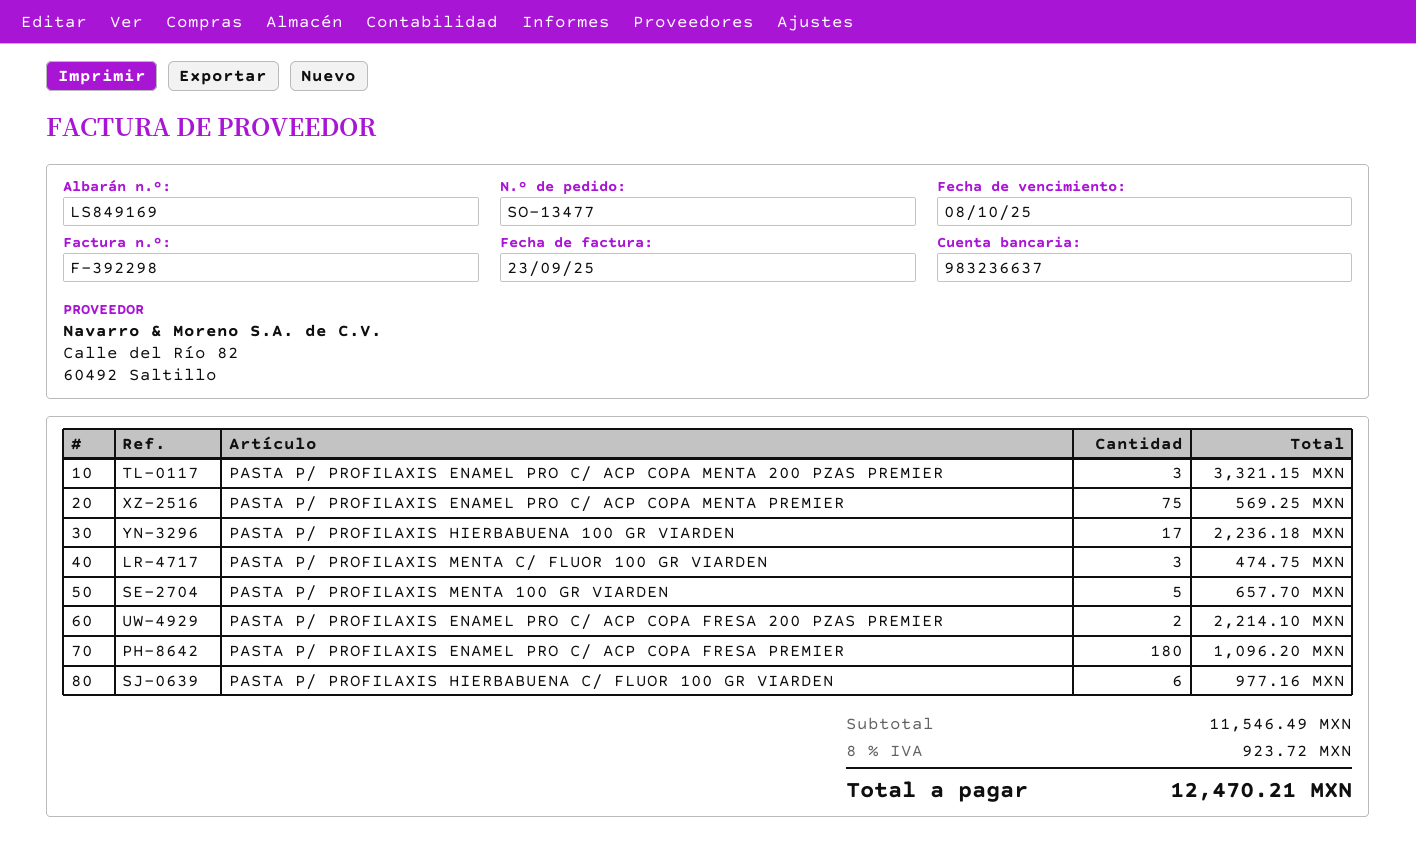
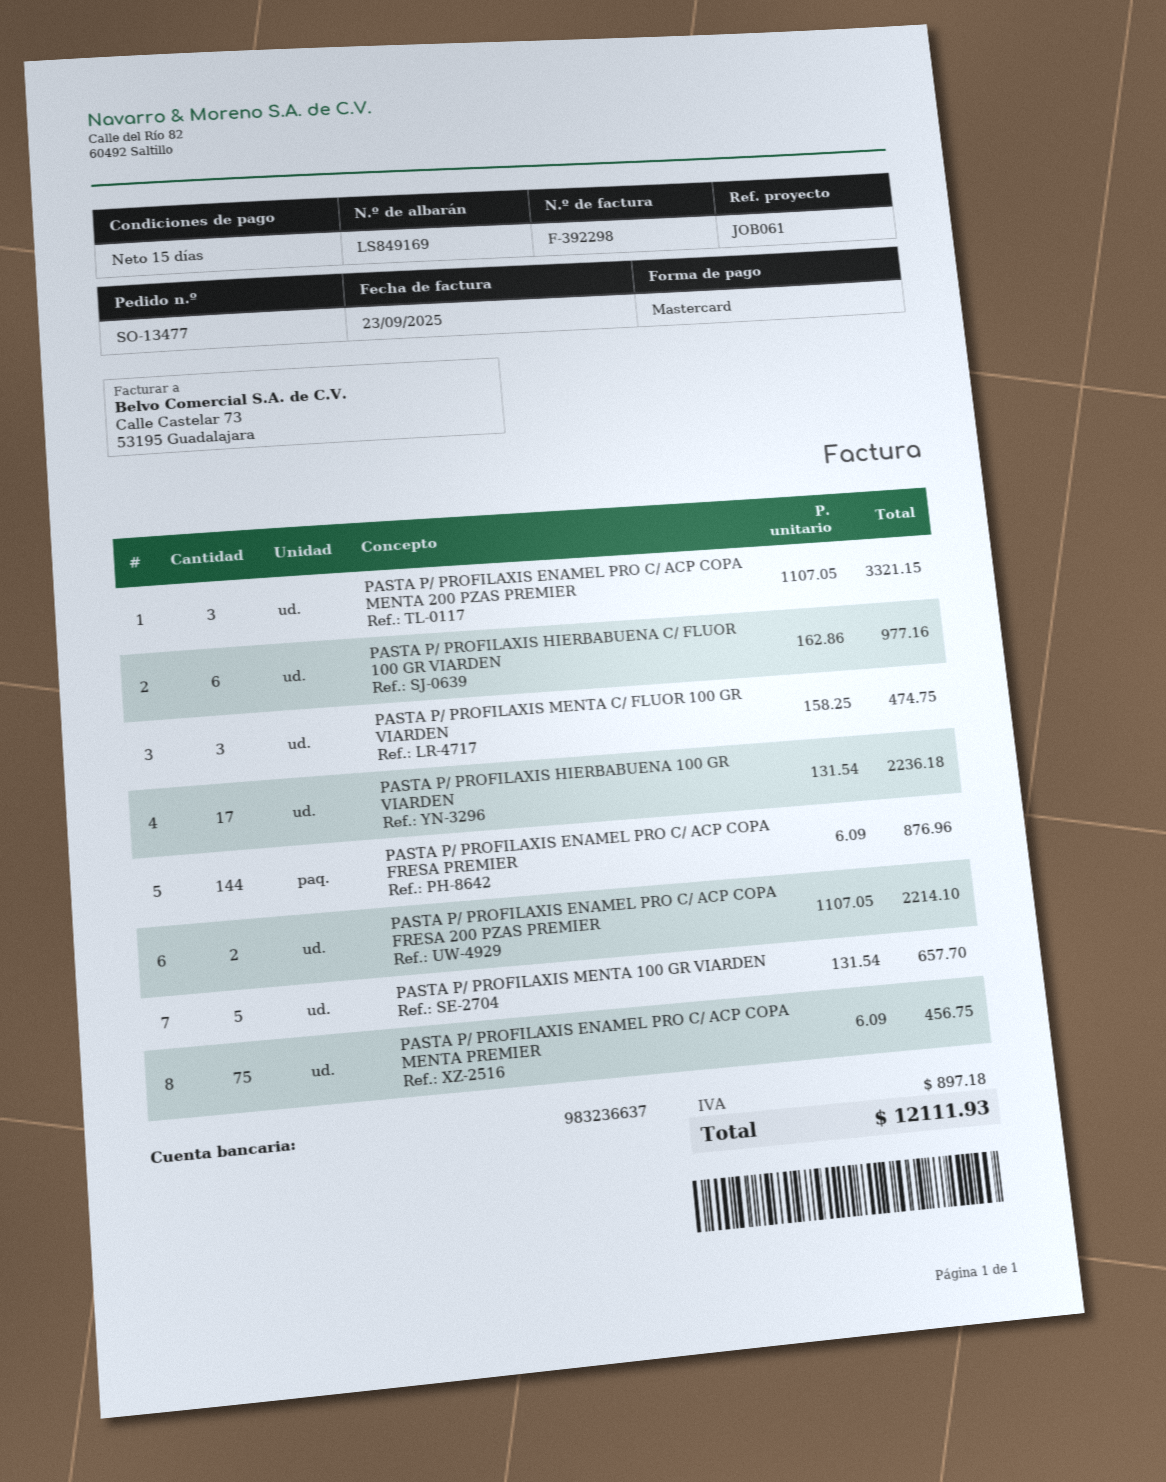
PASTA P/ PROFILAXIS ENAMEL PRO C/ ACP COPA MENTA PREMIER: 75 for 569.25 -> 75 for 456.75
PASTA P/ PROFILAXIS ENAMEL PRO C/ ACP COPA FRESA PREMIER: 180 for 1096.20 -> 144 for 876.96
tax: 923.72 -> 897.18
total: 12470.21 -> 12111.93

